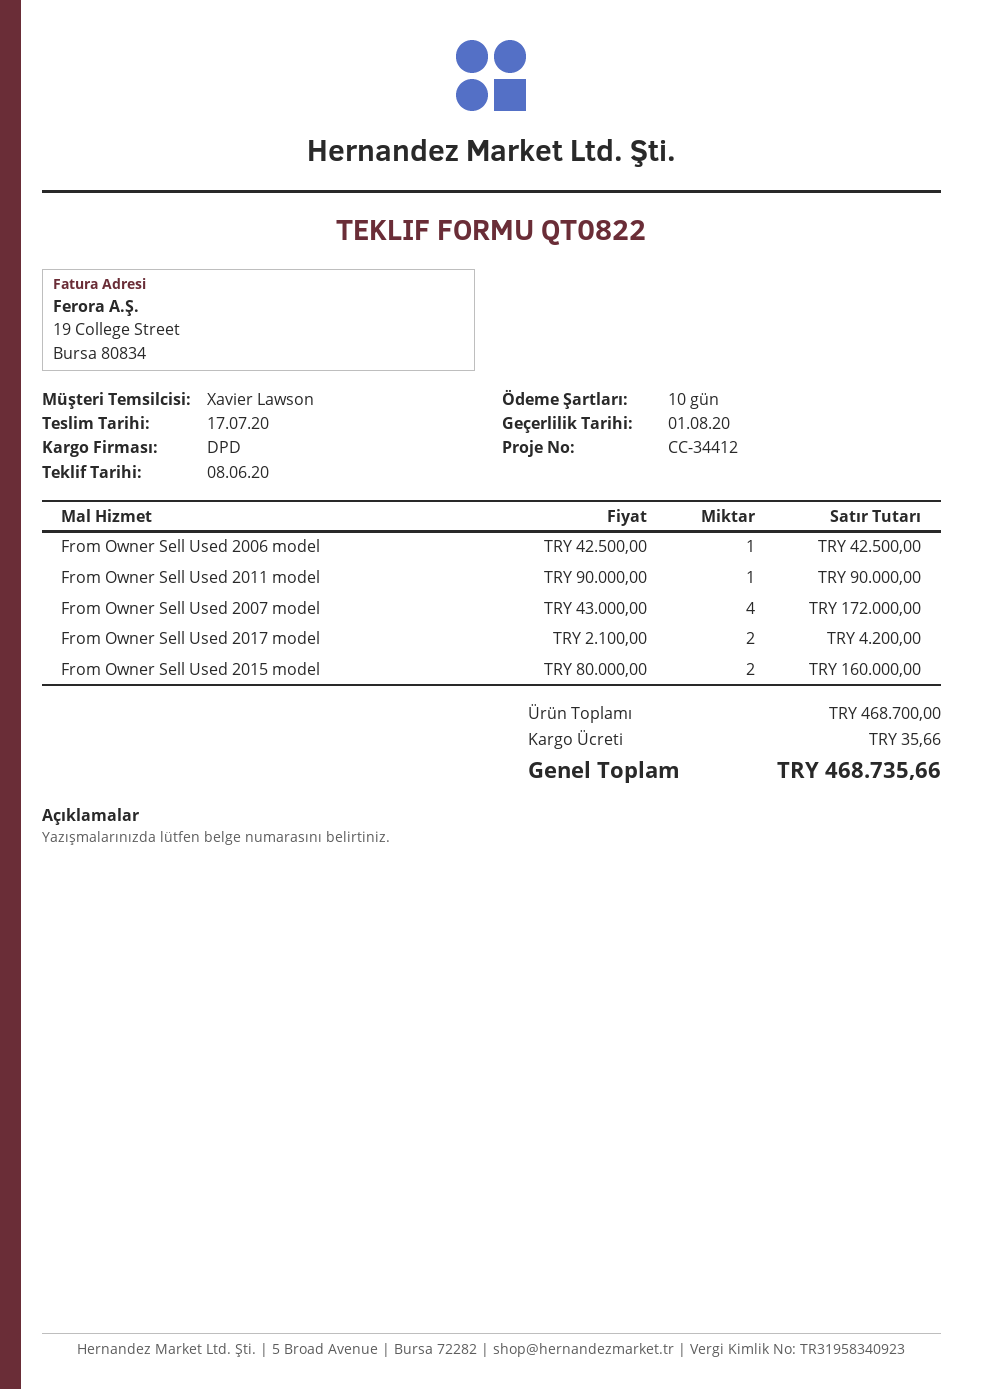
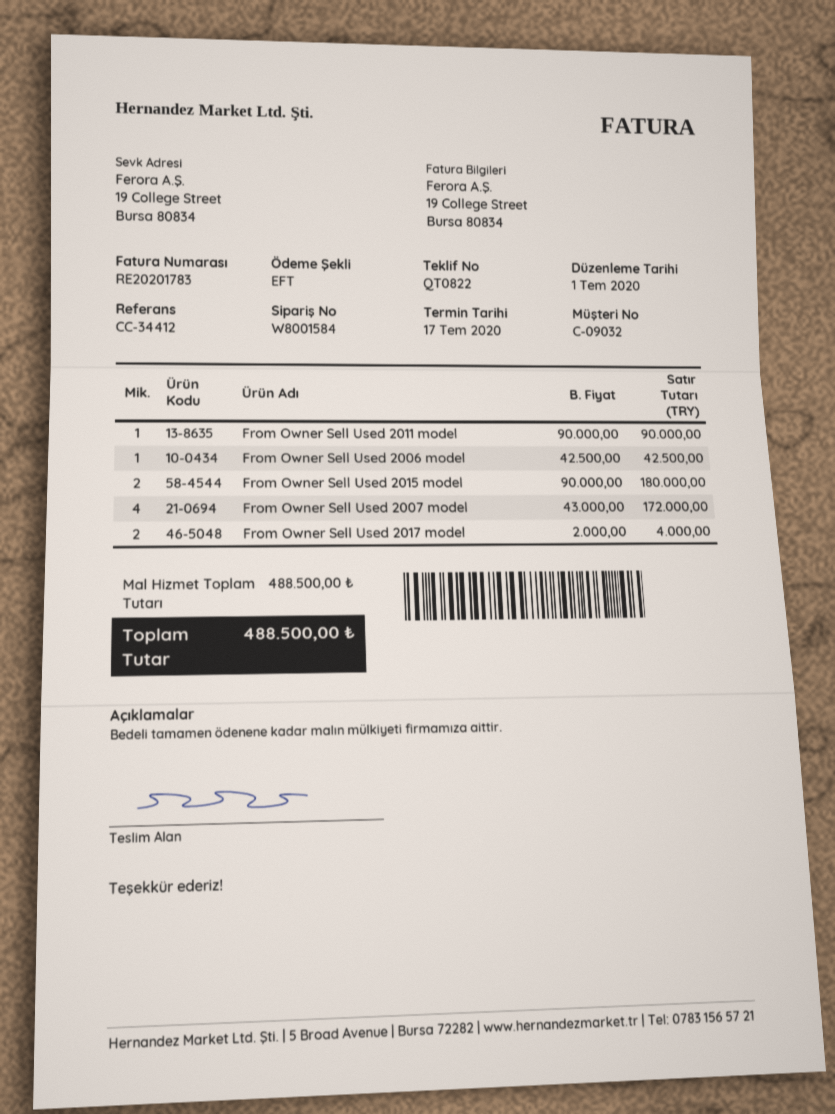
From Owner Sell Used 2017 model: 2 x 2100.00 = 4200.00 -> 2 x 2000.00 = 4000.00
From Owner Sell Used 2015 model: 2 x 80000.00 = 160000.00 -> 2 x 90000.00 = 180000.00
subtotal: 468700.00 -> 488500.00
shipping: 35.66 -> none
total: 468735.66 -> 488500.00

